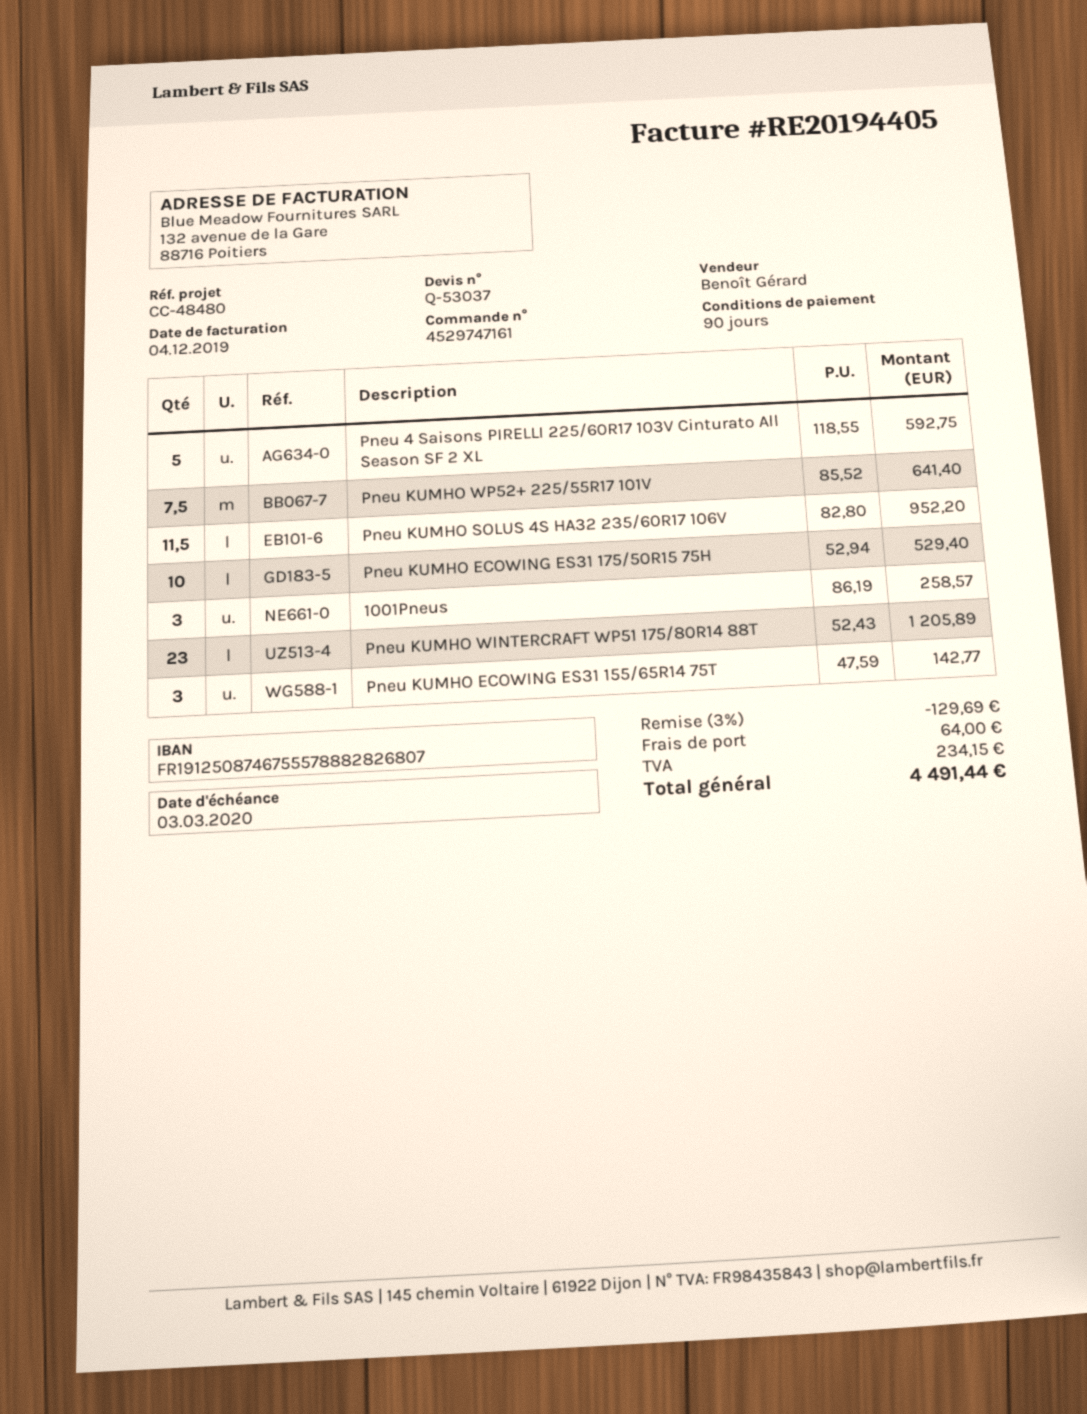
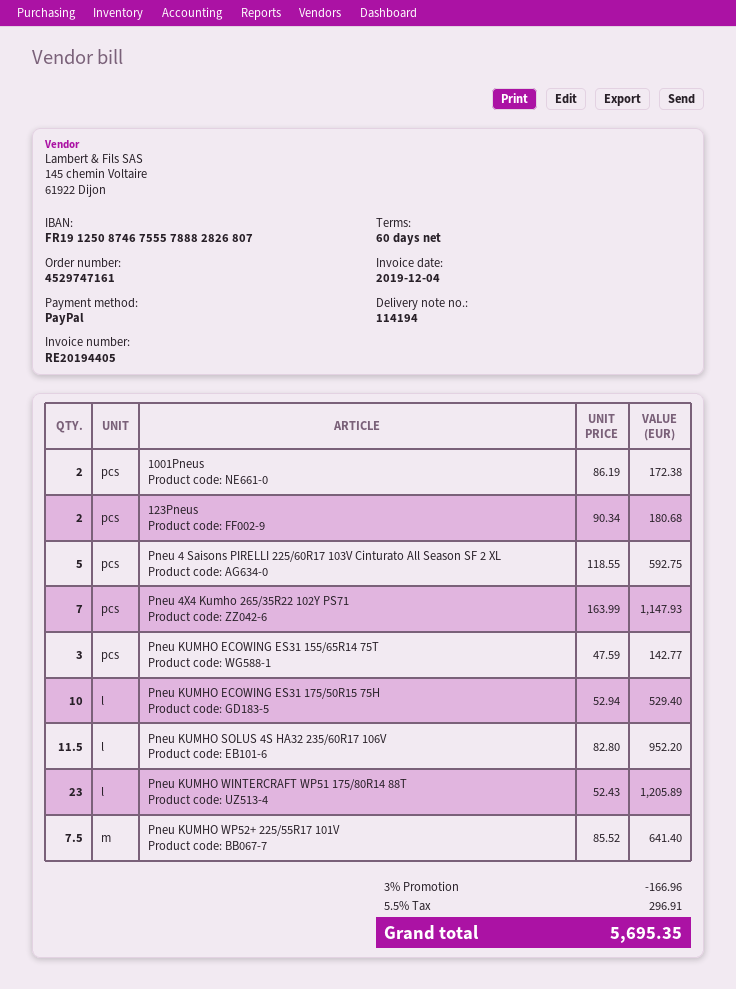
payment terms: 90 days -> 60 days
1001Pneus: 3 x 86.19 = 258.57 -> 2 x 86.19 = 172.38
123Pneus: none -> 2 x 90.34 = 180.68
Pneu 4X4 Kumho 265/35R22 102Y PS71: none -> 7 x 163.99 = 1147.93
discount: 3% = 129.69 -> 3% = 166.96
shipping: 64.00 -> none
tax: 234.15 -> 296.91
total: 4491.44 -> 5695.35

